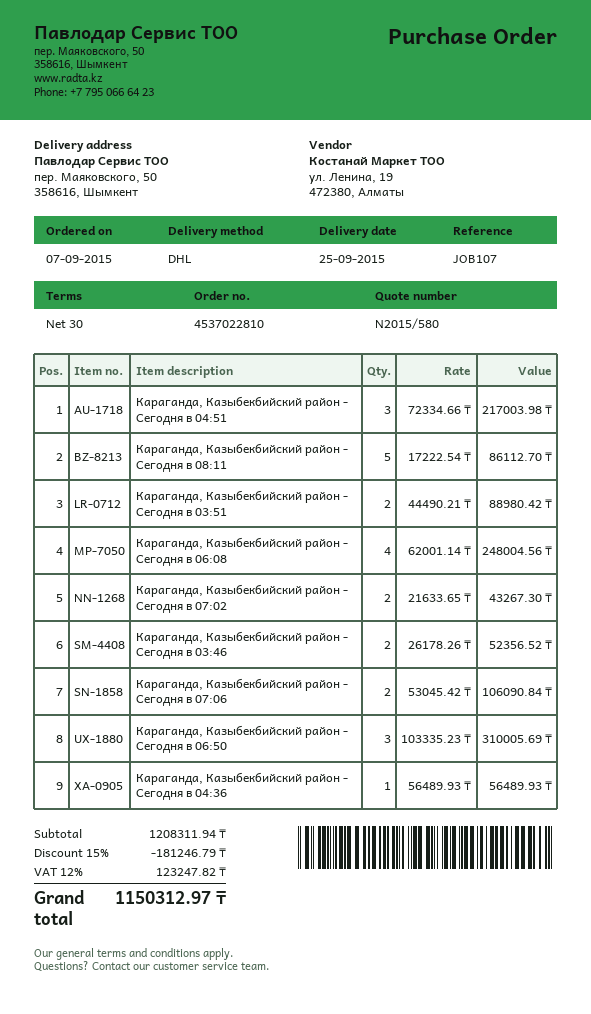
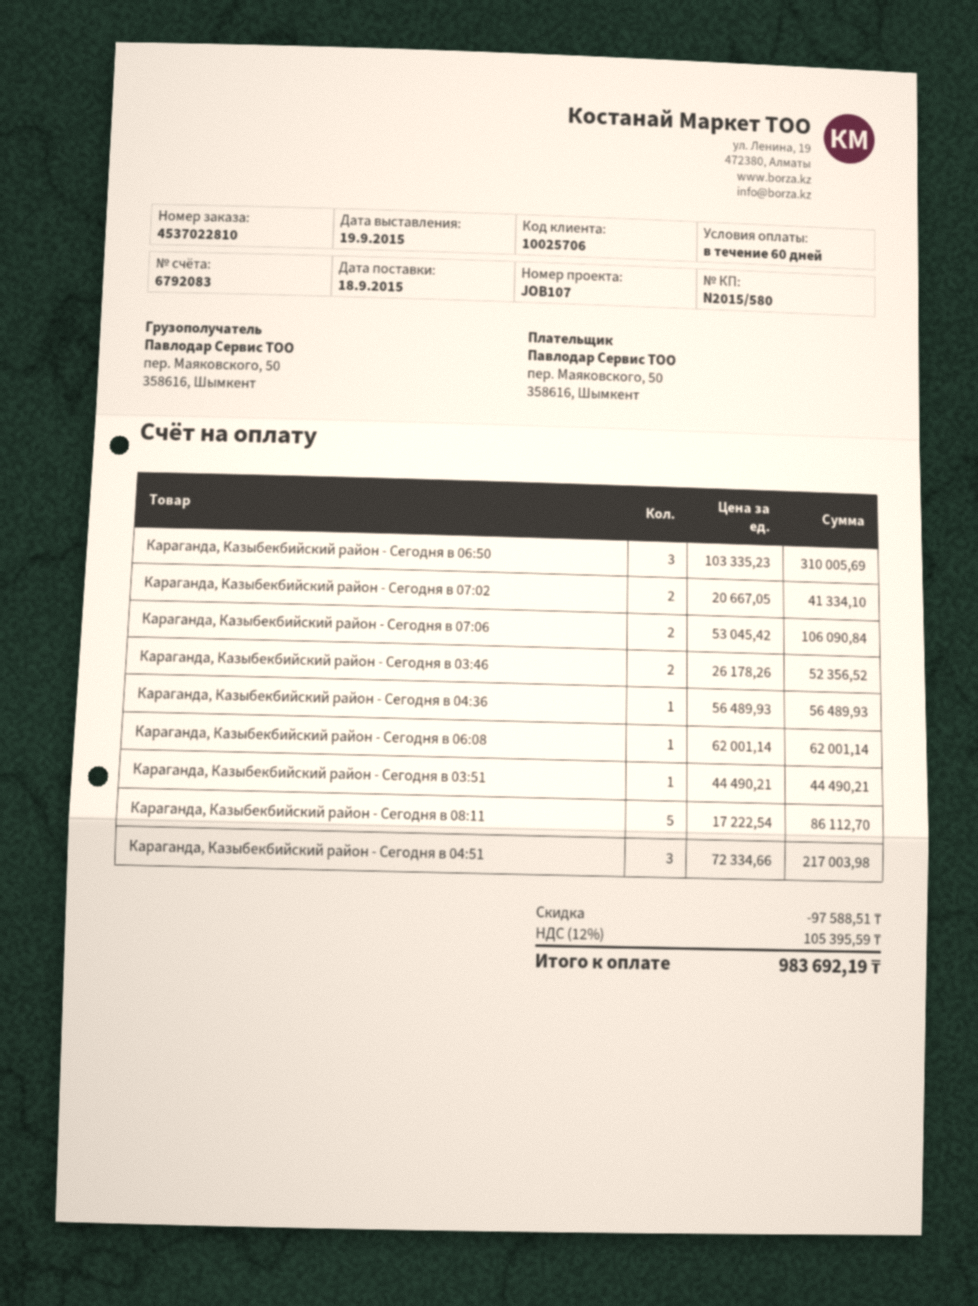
delivery date: 2015-09-25 -> 2015-09-18
payment terms: 30 days -> 60 days
Караганда, Казыбекбийский район - Сегодня в 03:51: 2 x 44490.21 = 88980.42 -> 1 x 44490.21 = 44490.21
Караганда, Казыбекбийский район - Сегодня в 06:08: 4 x 62001.14 = 248004.56 -> 1 x 62001.14 = 62001.14
Караганда, Казыбекбийский район - Сегодня в 07:02: 2 x 21633.65 = 43267.30 -> 2 x 20667.05 = 41334.10
discount: 181246.79 -> 97588.51
tax: 12% = 123247.82 -> 12% = 105395.59
total: 1150312.97 -> 983692.19

